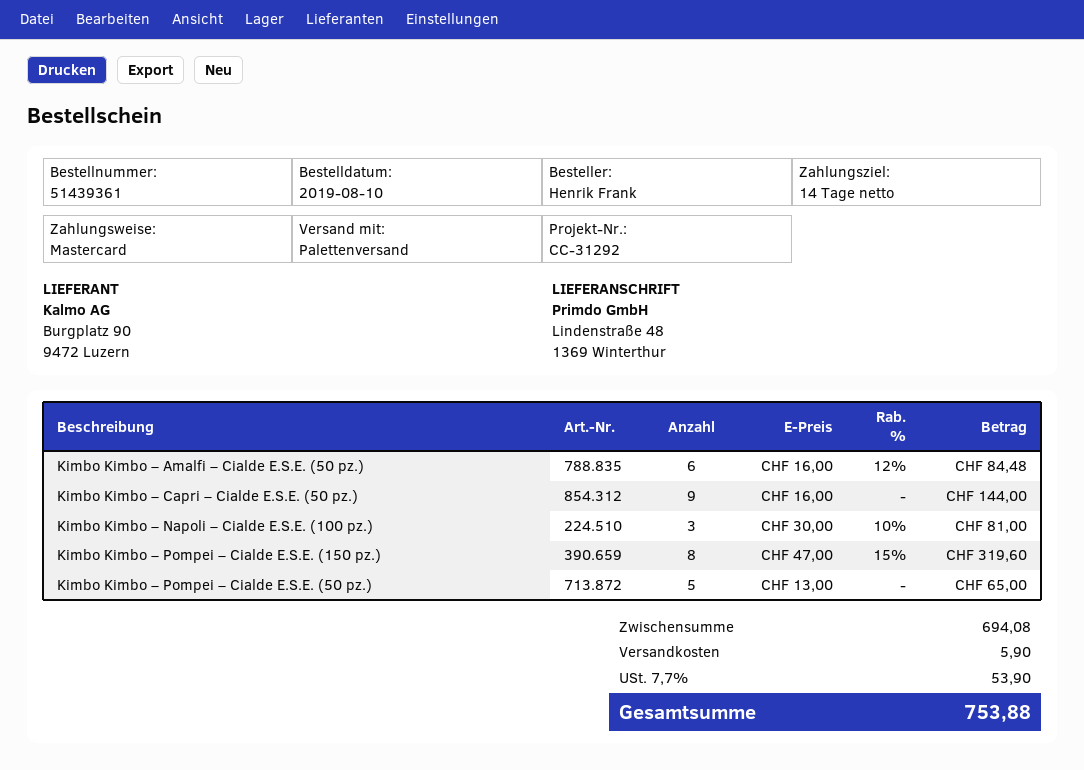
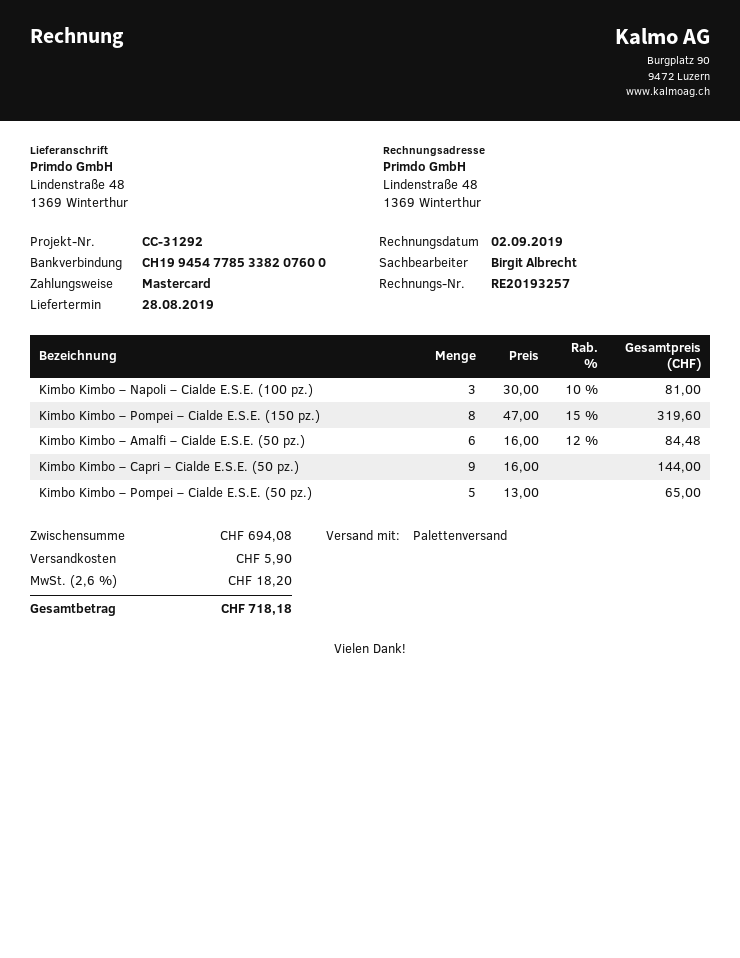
tax: 7.7% = 53.90 -> 2.6% = 18.20
total: 753.88 -> 718.18

